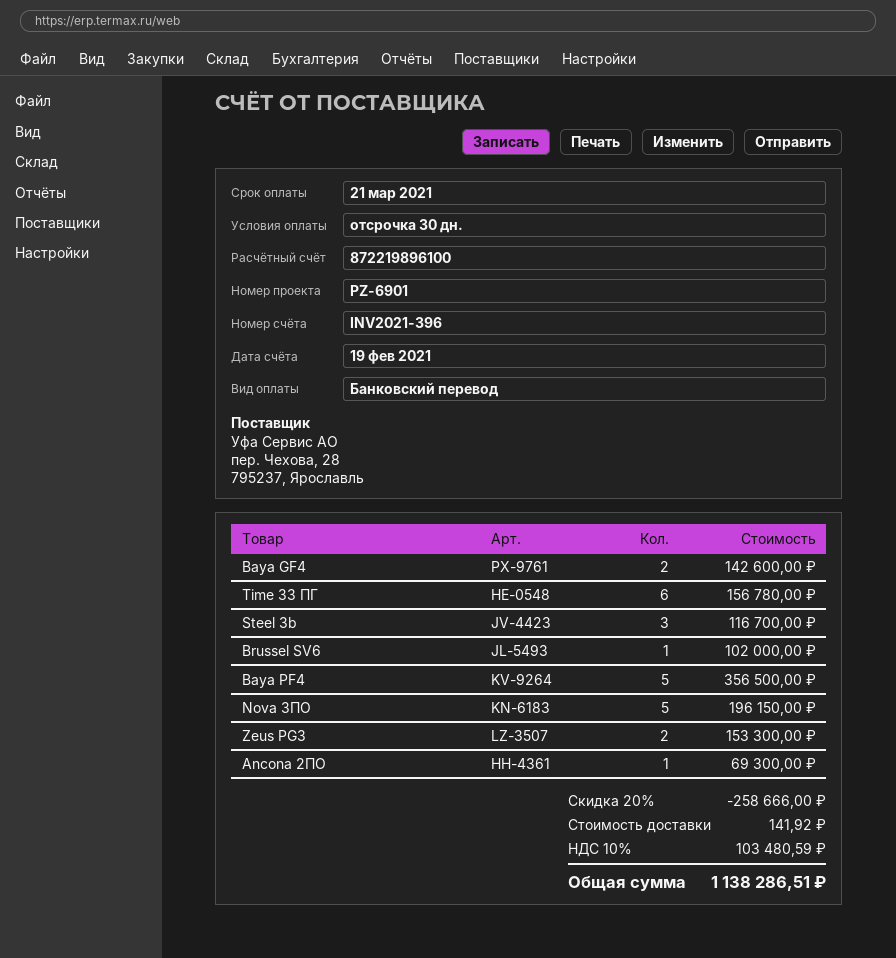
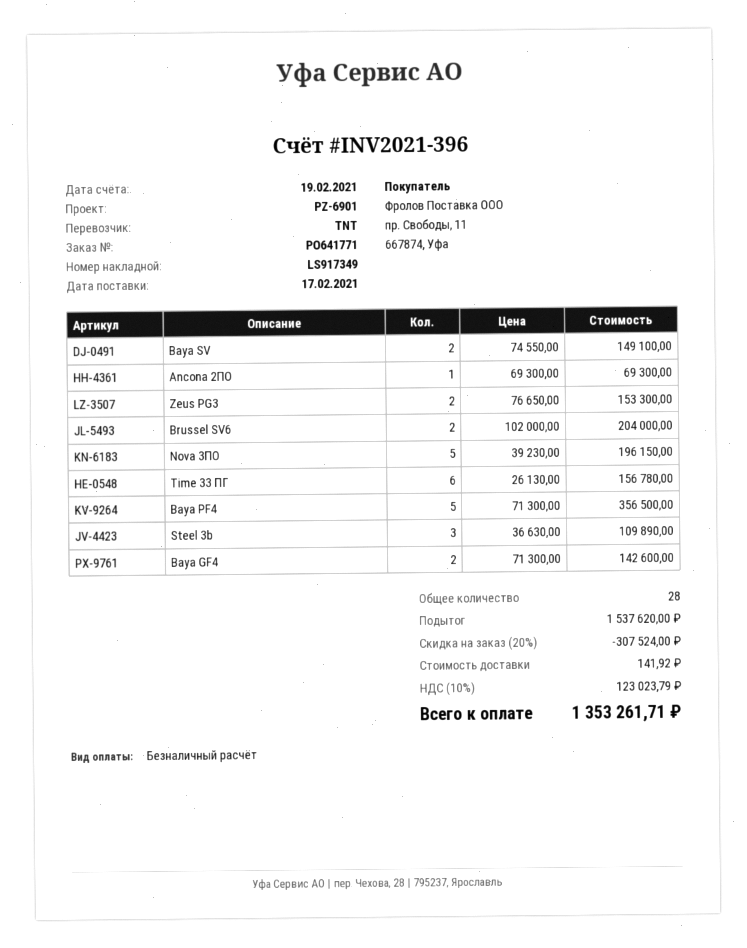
Steel 3b: 3 for 116700.00 -> 3 for 109890.00
Brussel SV6: 1 for 102000.00 -> 2 for 204000.00
Baya SV: none -> 2 for 149100.00
discount: 20% = 258666.00 -> 20% = 307524.00
tax: 10% = 103480.59 -> 10% = 123023.79
total: 1138286.51 -> 1353261.71

